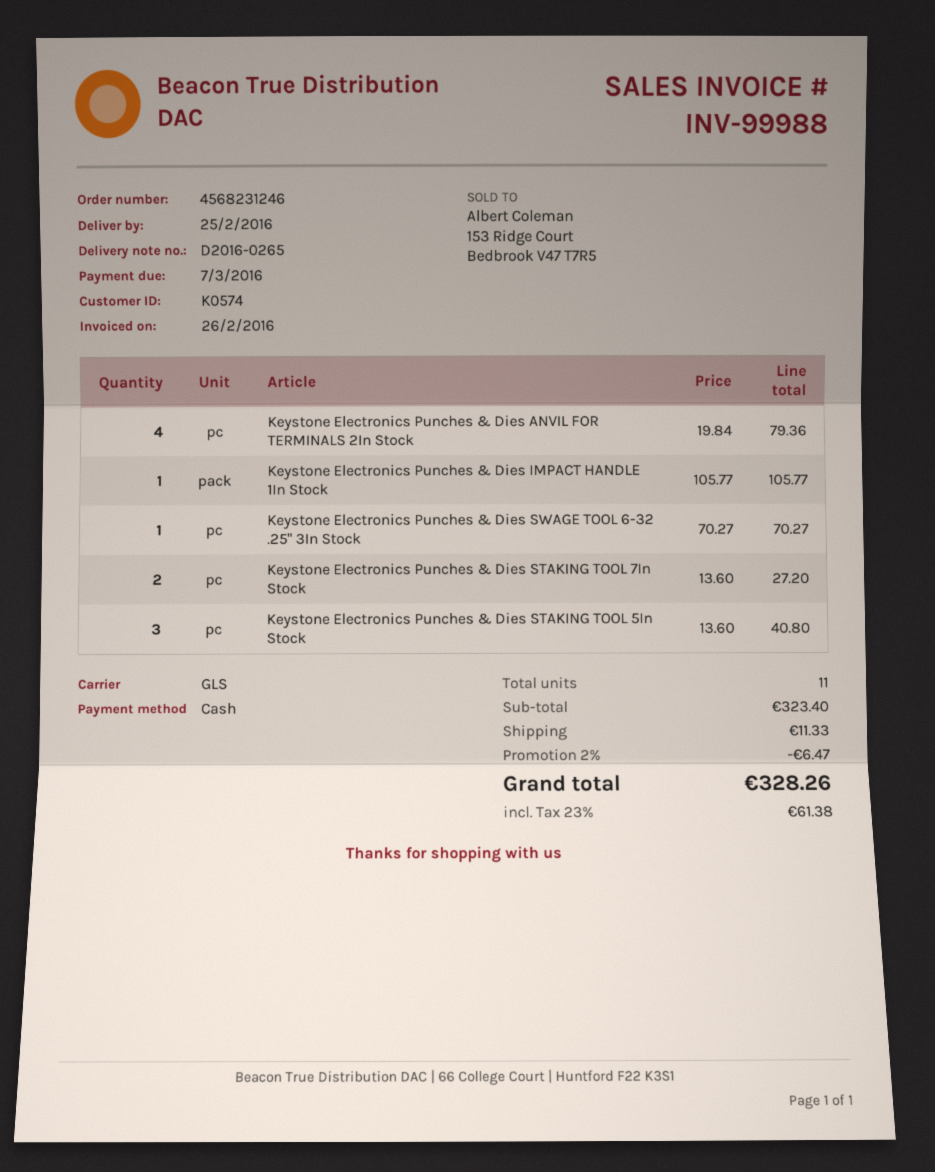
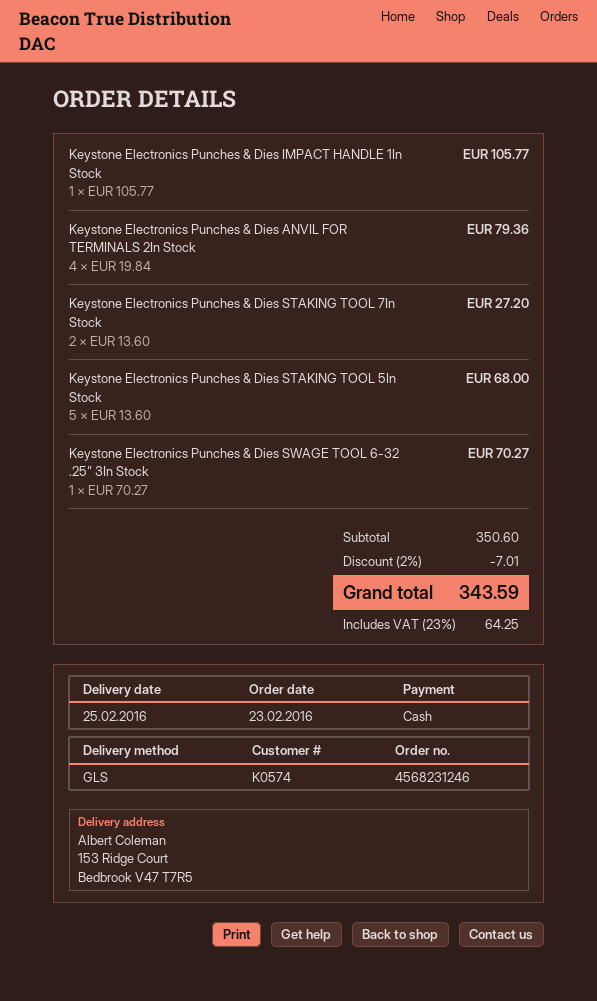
Keystone Electronics Punches & Dies STAKING TOOL 5In Stock: 3 x 13.60 = 40.80 -> 5 x 13.60 = 68.00
subtotal: 323.40 -> 350.60
discount: 2% = 6.47 -> 2% = 7.01
shipping: 11.33 -> none
tax: 23% = 61.38 -> 23% = 64.25
total: 328.26 -> 343.59

